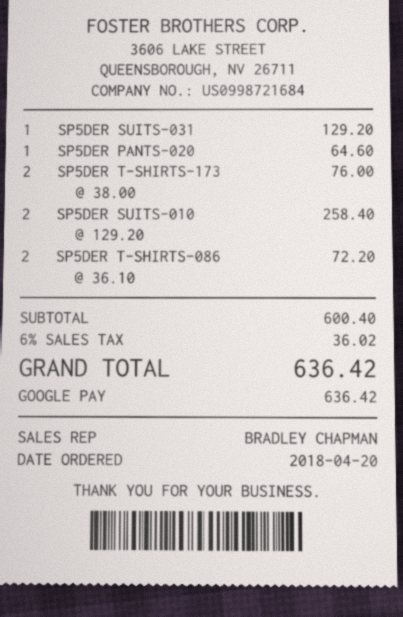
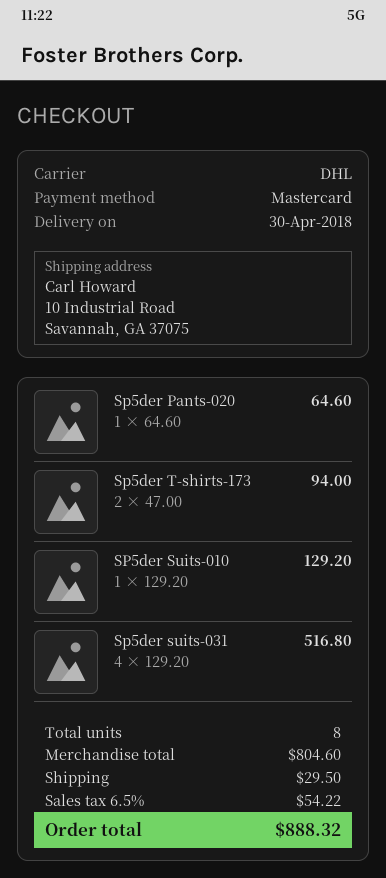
payment method: Google Pay -> Mastercard
SP5DER SUITS-031: 1 x 129.20 = 129.20 -> 4 x 129.20 = 516.80
SP5DER T-SHIRTS-173: 2 x 38.00 = 76.00 -> 2 x 47.00 = 94.00
SP5DER SUITS-010: 2 x 129.20 = 258.40 -> 1 x 129.20 = 129.20
SP5DER T-SHIRTS-086: 2 x 36.10 = 72.20 -> none
subtotal: 600.40 -> 804.60
shipping: none -> 29.50
tax: 6% = 36.02 -> 6.5% = 54.22
total: 636.42 -> 888.32

